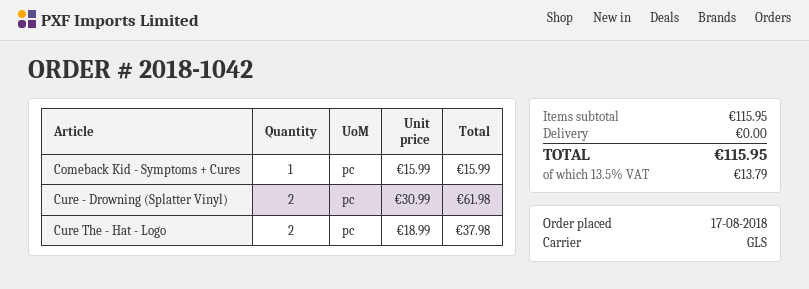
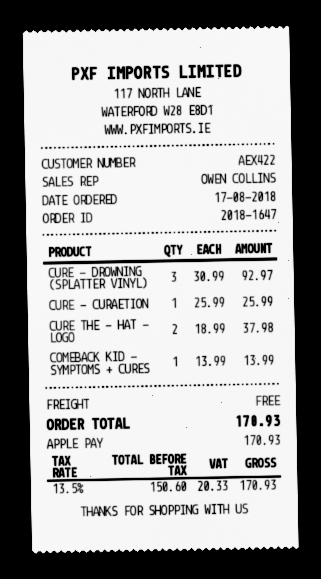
order number: 2018-1042 -> 2018-1647
Comeback Kid - Symptoms + Cures: 1 x 15.99 = 15.99 -> 1 x 13.99 = 13.99
Cure - Drowning (Splatter Vinyl): 2 x 30.99 = 61.98 -> 3 x 30.99 = 92.97
CURE - CURAETION: none -> 1 x 25.99 = 25.99
tax: 13.5% = 13.79 -> 13.5% = 20.33
total: 115.95 -> 170.93

